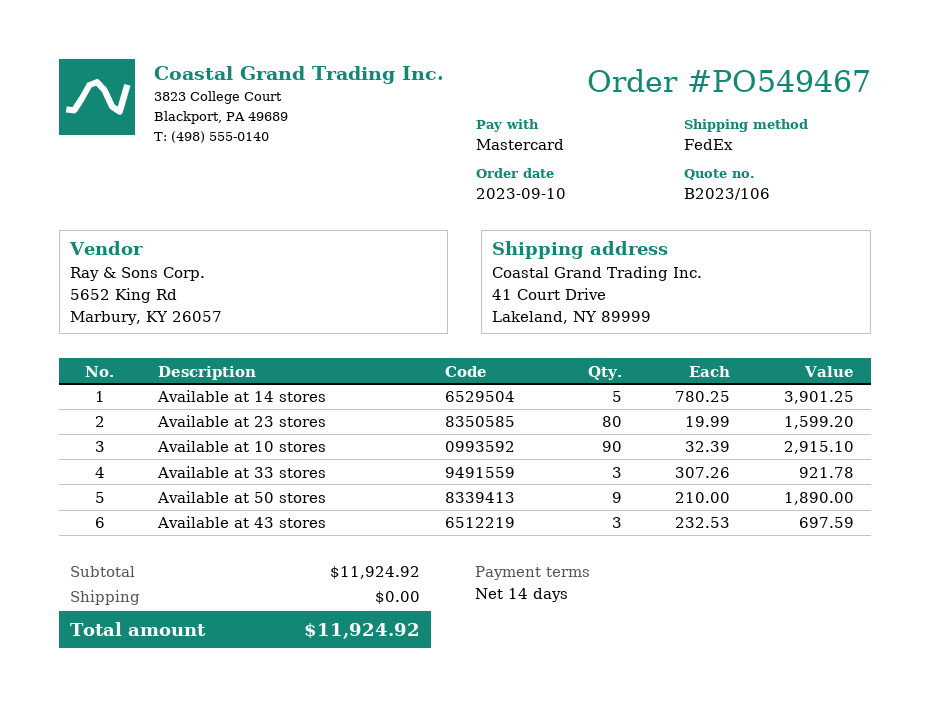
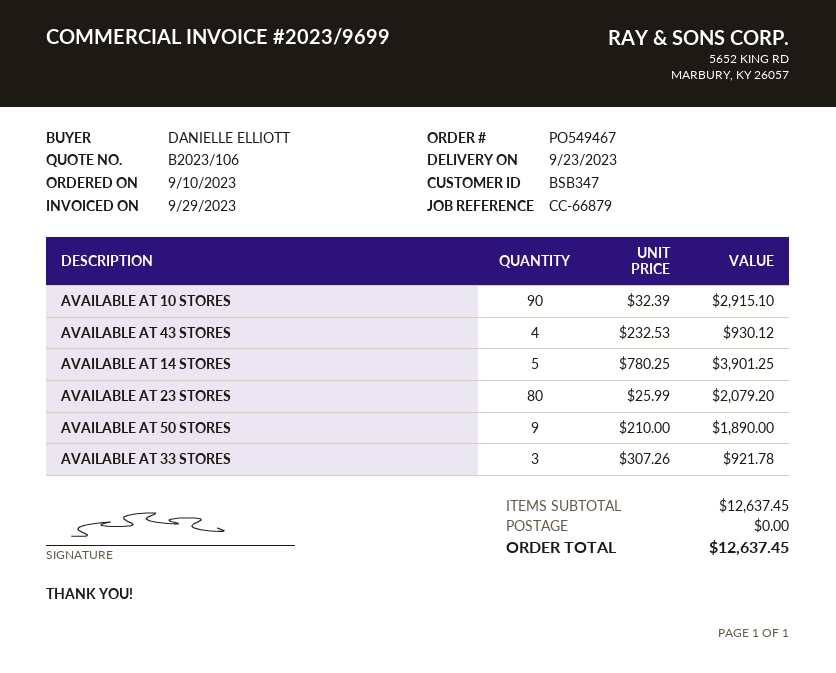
Available at 23 stores: 80 x 19.99 = 1599.20 -> 80 x 25.99 = 2079.20
Available at 43 stores: 3 x 232.53 = 697.59 -> 4 x 232.53 = 930.12
subtotal: 11924.92 -> 12637.45
total: 11924.92 -> 12637.45

